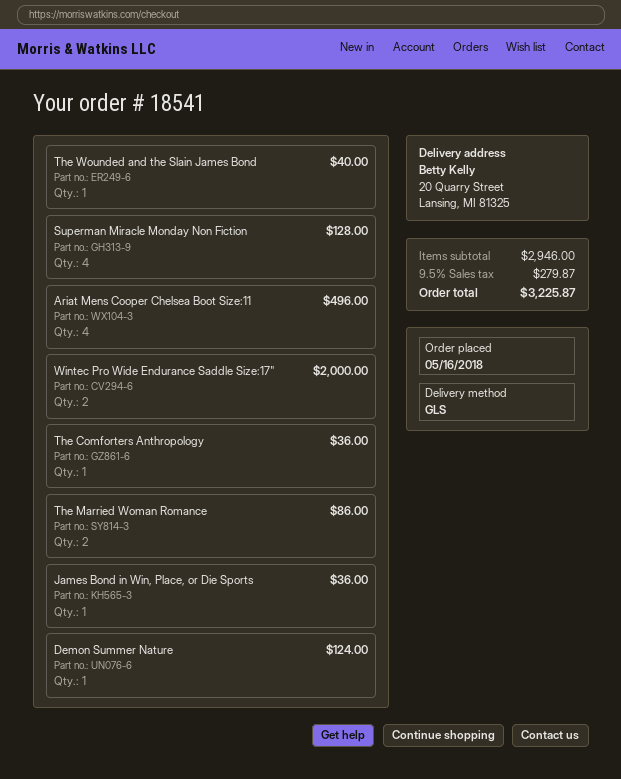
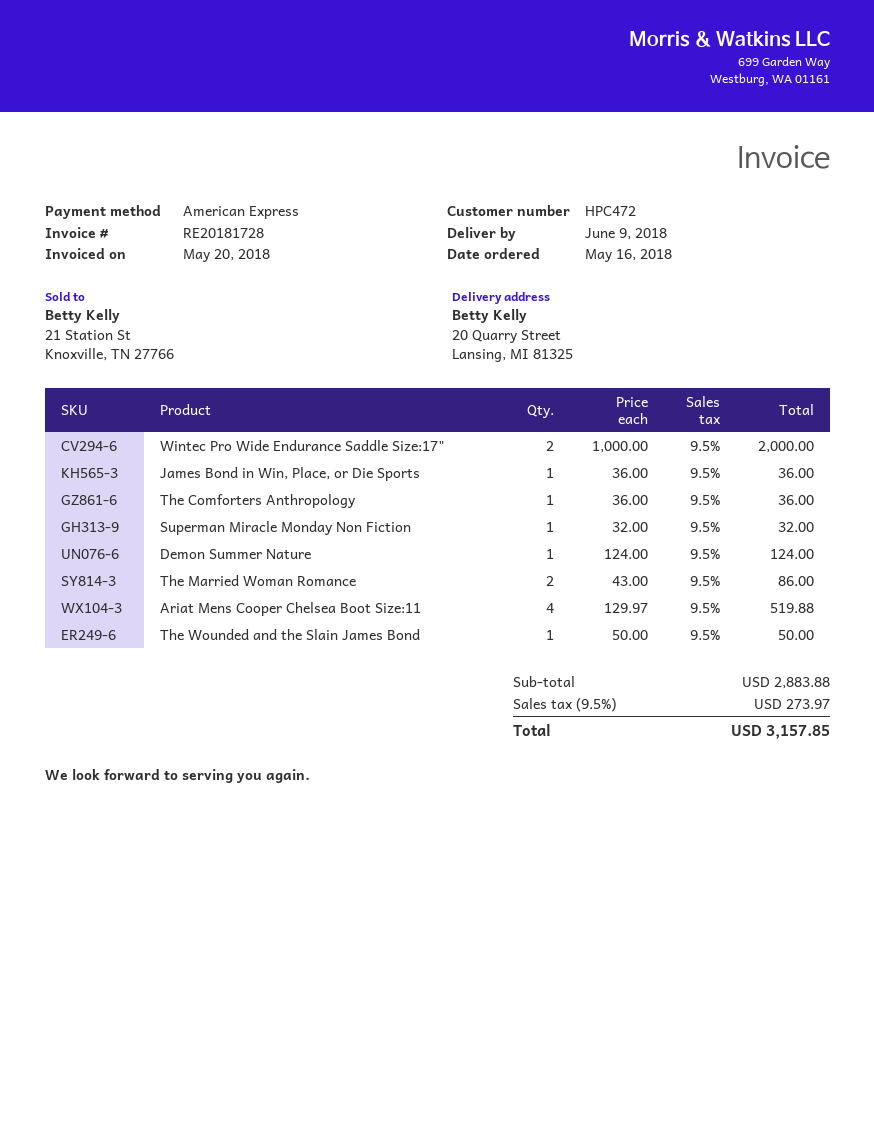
The Wounded and the Slain James Bond: 1 for 40.00 -> 1 for 50.00
Superman Miracle Monday Non Fiction: 4 for 128.00 -> 1 for 32.00
Ariat Mens Cooper Chelsea Boot Size:11: 4 for 496.00 -> 4 for 519.88
subtotal: 2946.00 -> 2883.88
tax: 9.5% = 279.87 -> 9.5% = 273.97
total: 3225.87 -> 3157.85

